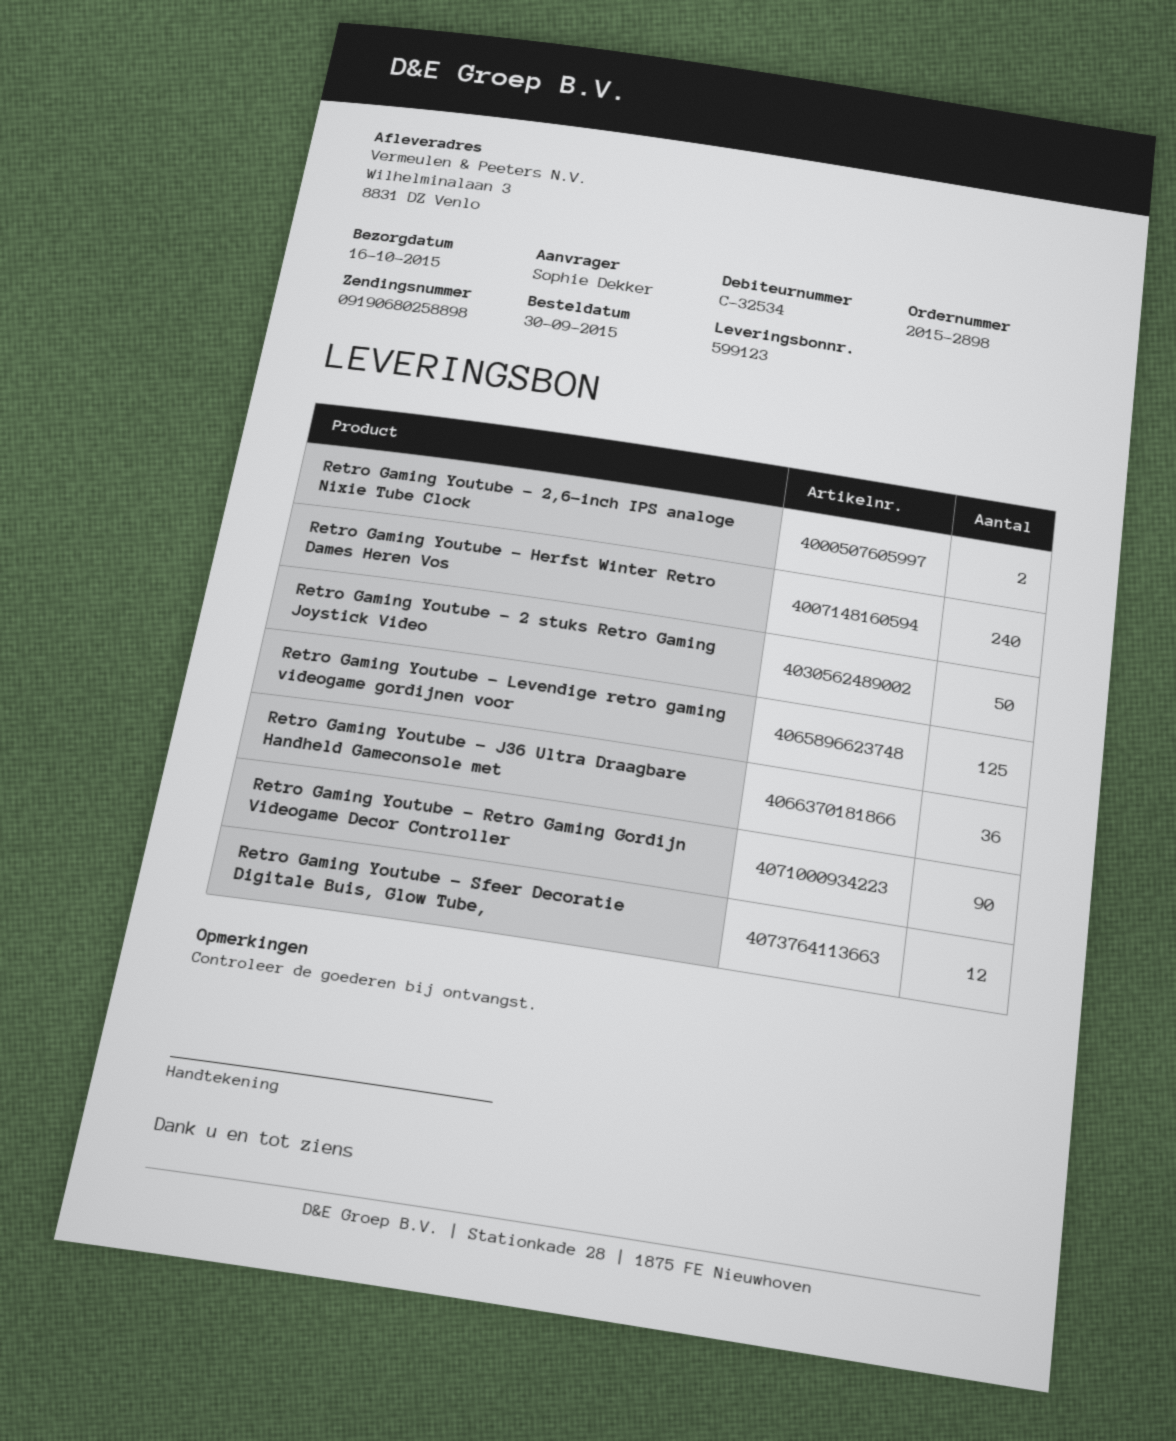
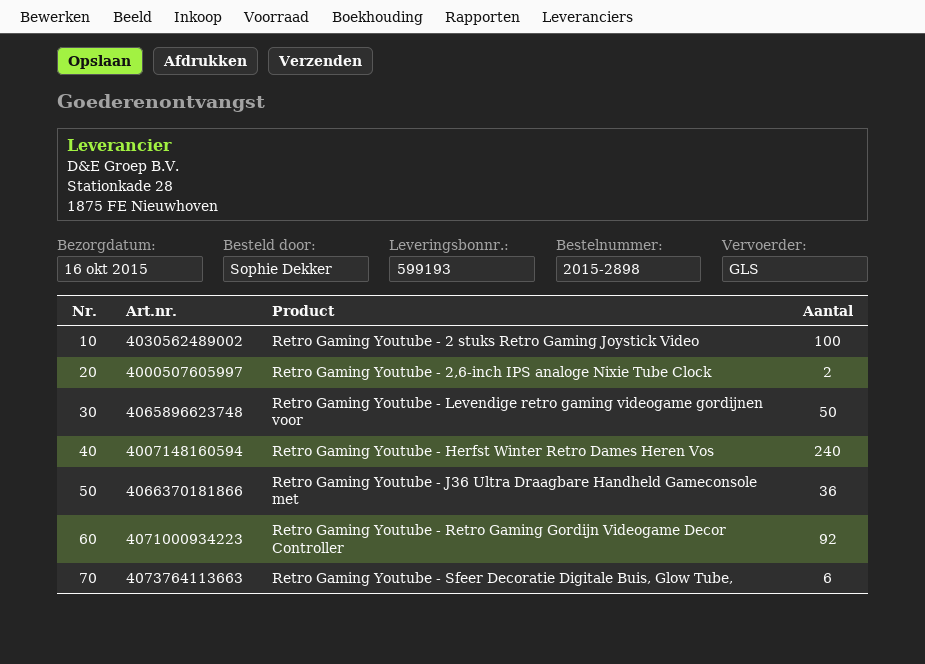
delivery note number: 599123 -> 599193
Retro Gaming Youtube - 2 stuks Retro Gaming Joystick Video: 50 -> 100
Retro Gaming Youtube - Levendige retro gaming videogame gordijnen voor: 125 -> 50
Retro Gaming Youtube - Retro Gaming Gordijn Videogame Decor Controller: 90 -> 92
Retro Gaming Youtube - Sfeer Decoratie Digitale Buis, Glow Tube,: 12 -> 6

